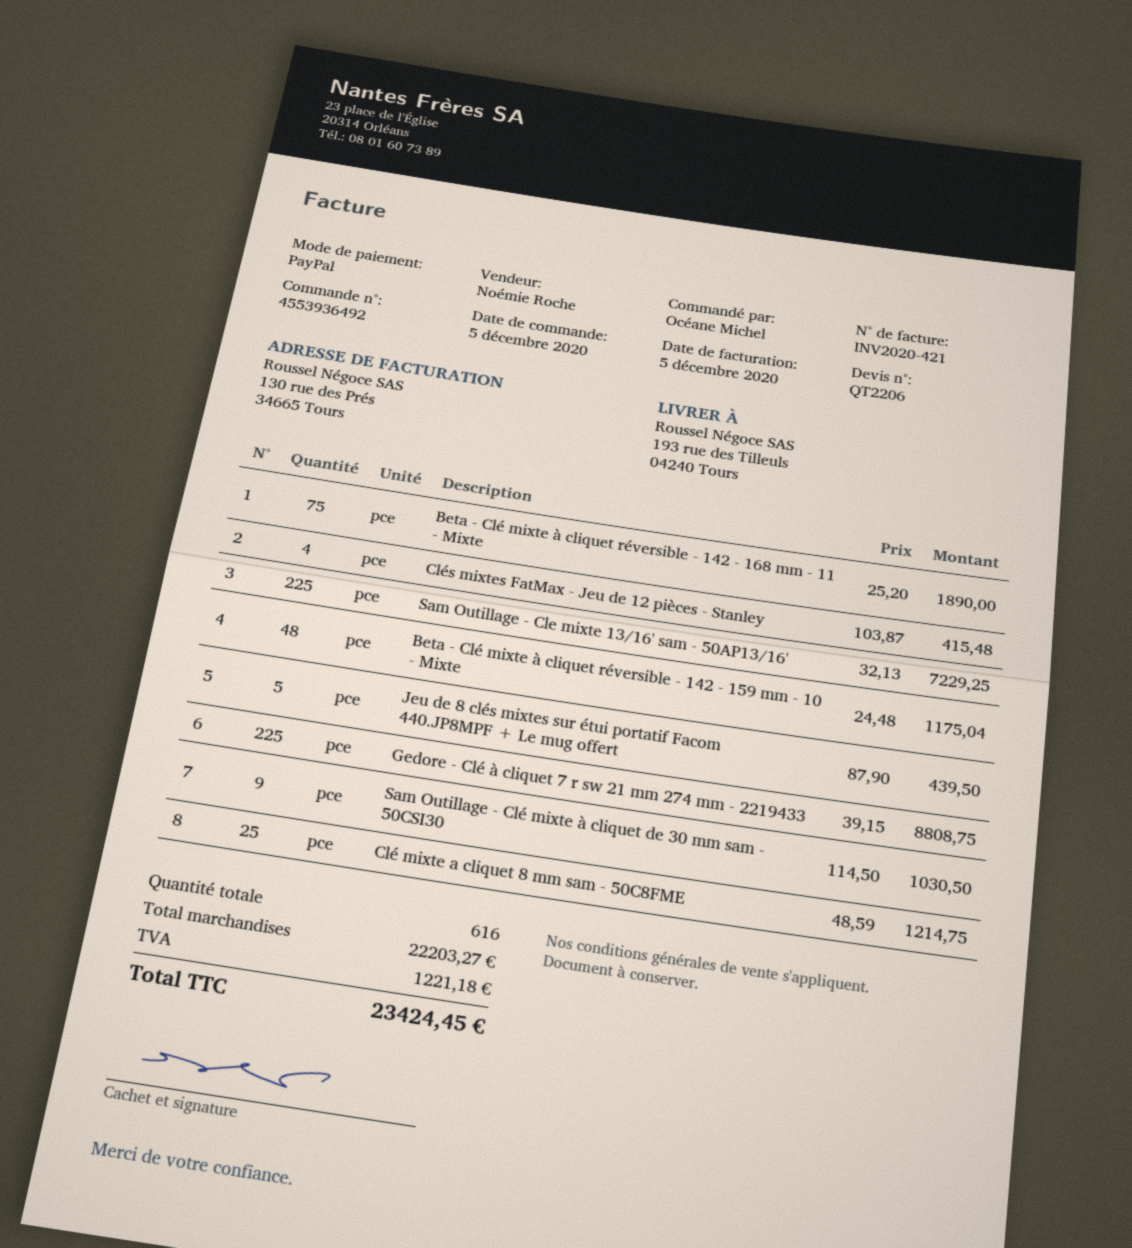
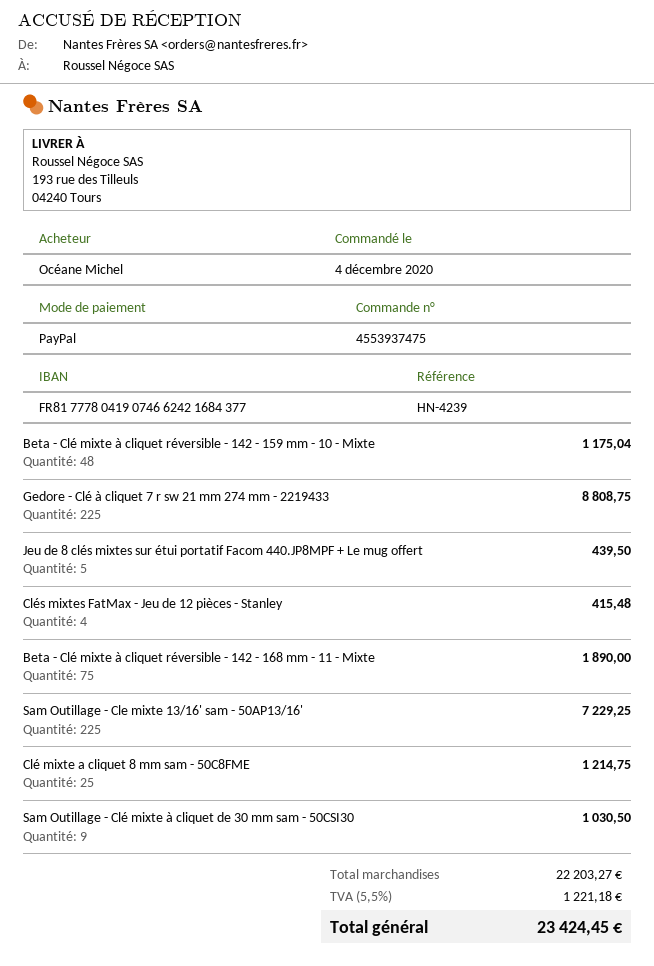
order number: 4553936492 -> 4553937475
order date: 2020-12-05 -> 2020-12-04

